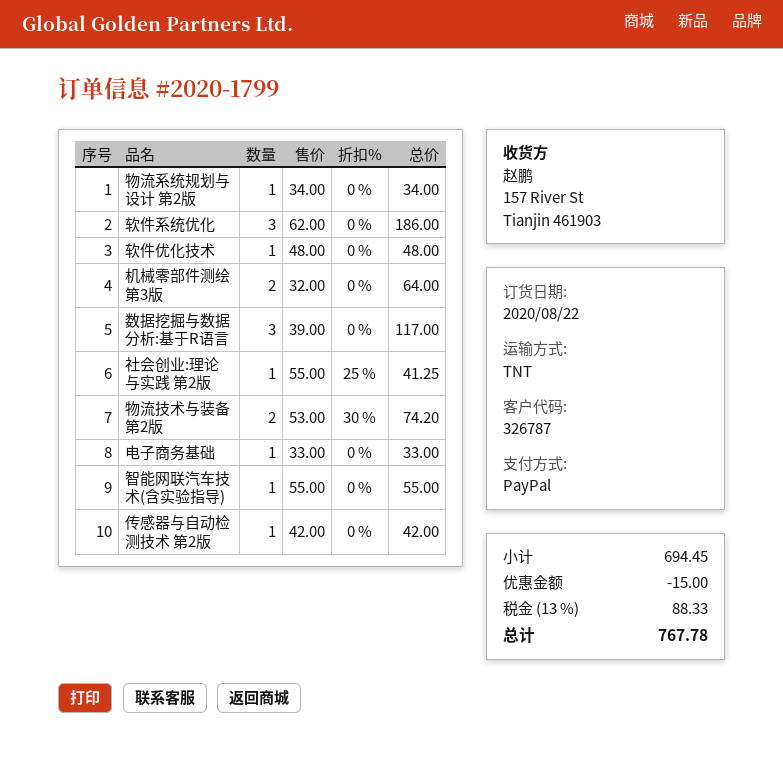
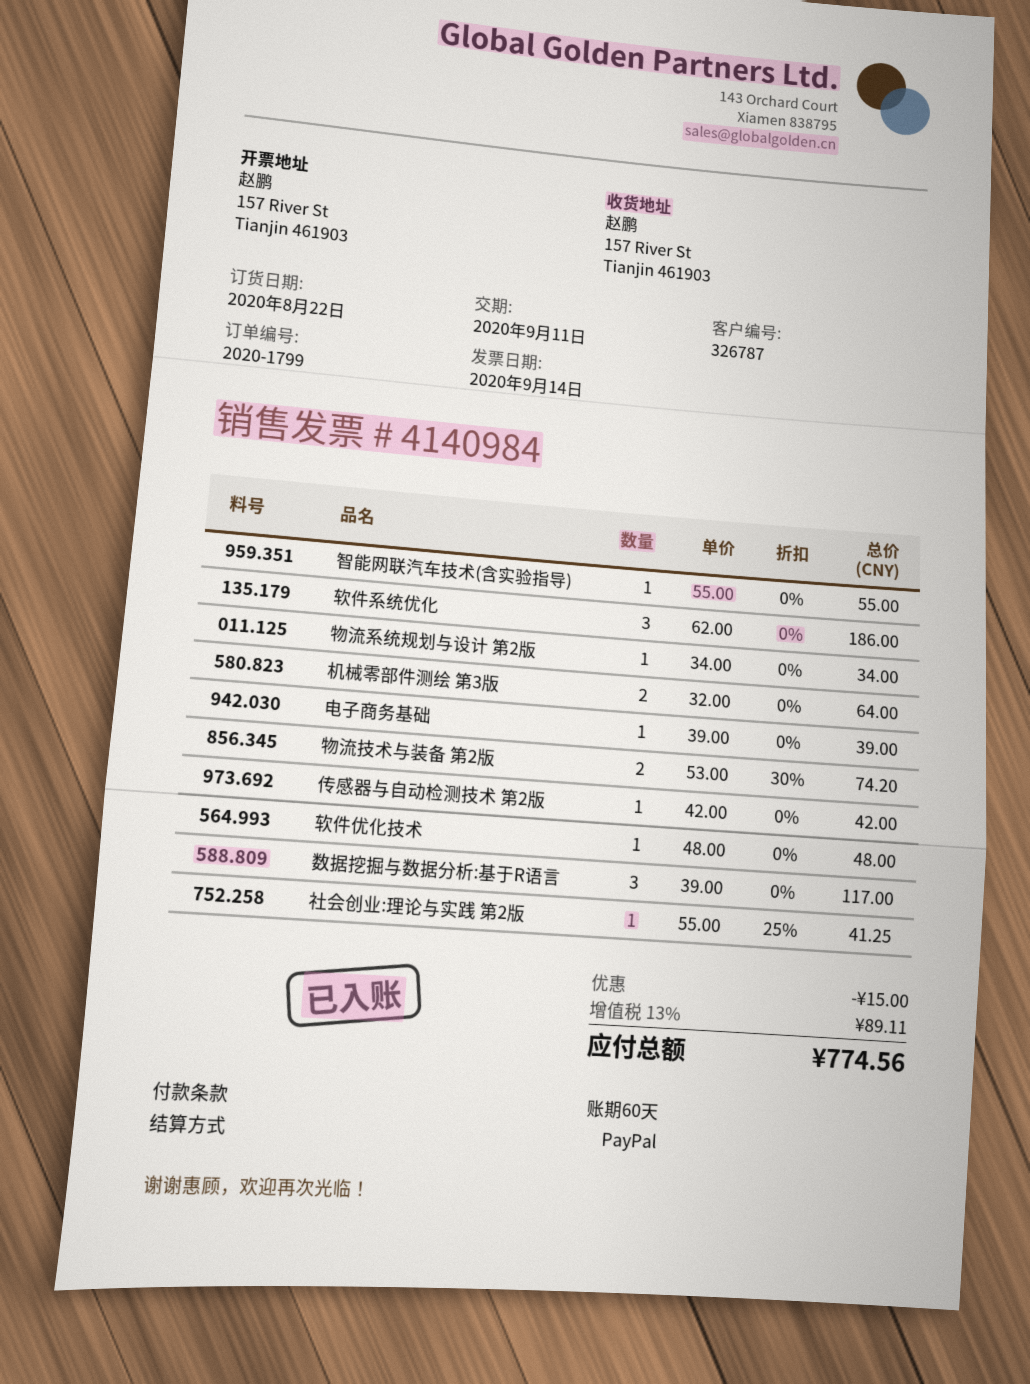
电子商务基础: 1 x 33.00 = 33.00 -> 1 x 39.00 = 39.00
tax: 13% = 88.33 -> 13% = 89.11
total: 767.78 -> 774.56

